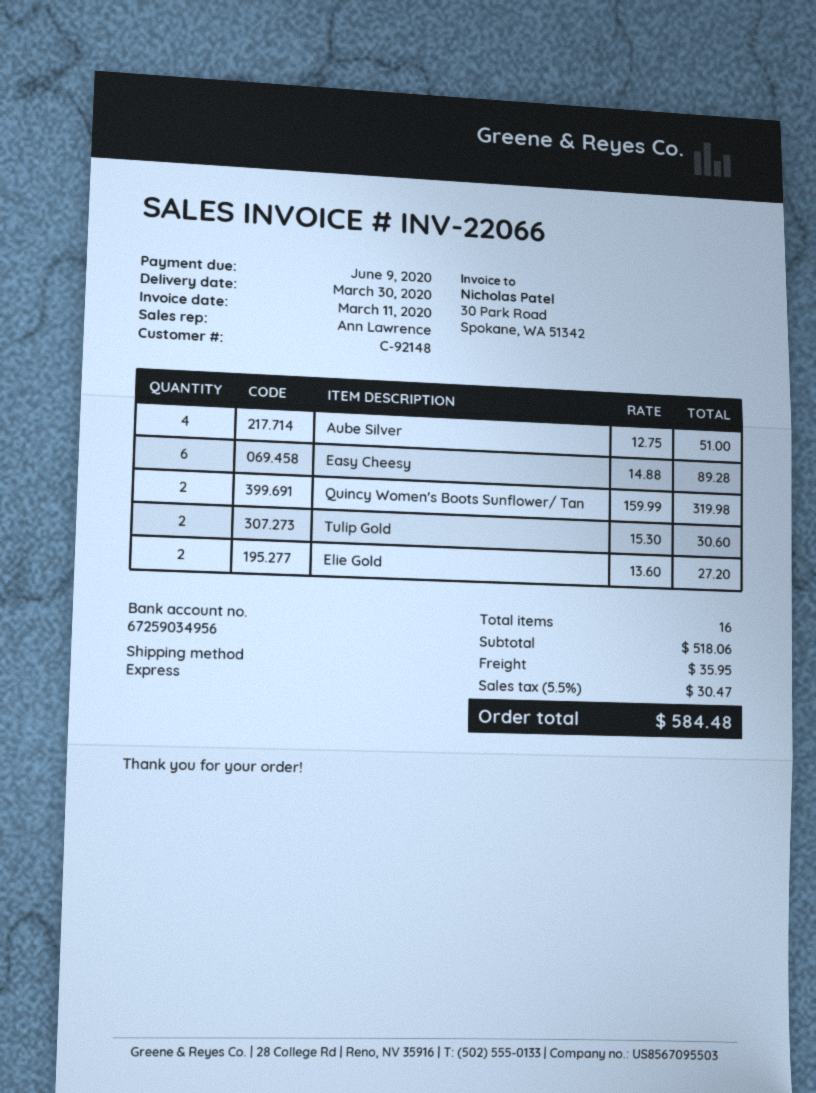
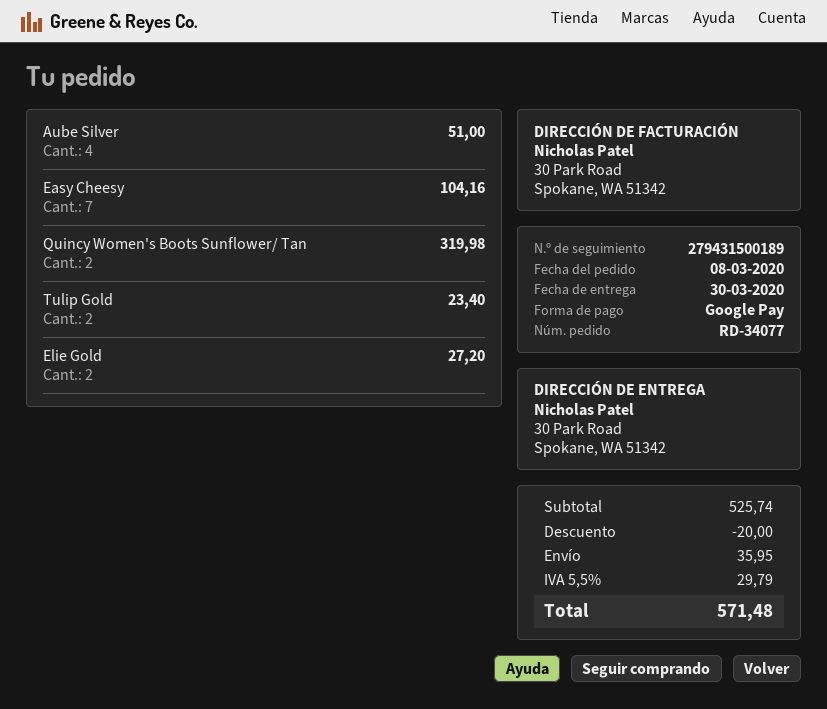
Easy Cheesy: 6 for 89.28 -> 7 for 104.16
Tulip Gold: 2 for 30.60 -> 2 for 23.40
subtotal: 518.06 -> 525.74
discount: none -> 20.00
tax: 5.5% = 30.47 -> 5.5% = 29.79
total: 584.48 -> 571.48

